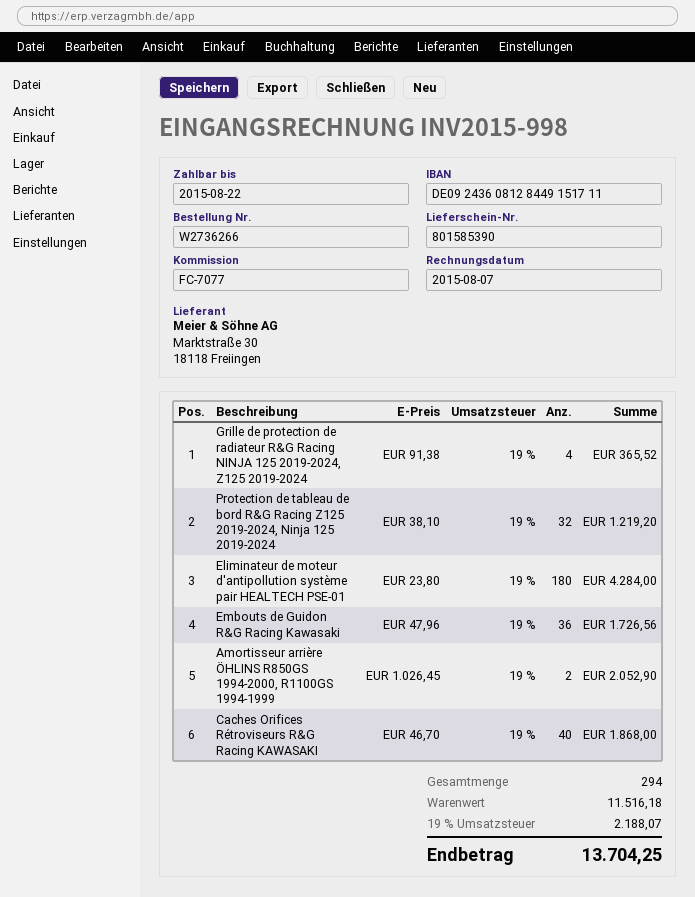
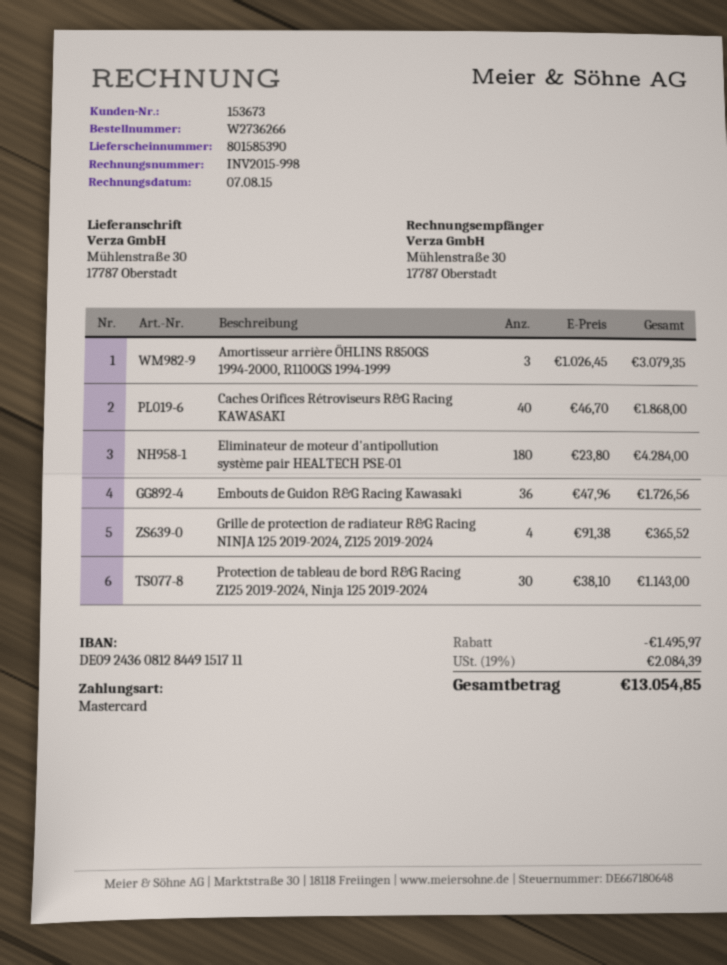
Protection de tableau de bord R&G Racing Z125 2019-2024, Ninja 125 2019-2024: 32 x 38.10 = 1219.20 -> 30 x 38.10 = 1143.00
Amortisseur arrière ÖHLINS R850GS 1994-2000, R1100GS 1994-1999: 2 x 1026.45 = 2052.90 -> 3 x 1026.45 = 3079.35
discount: none -> 1495.97
tax: 19% = 2188.07 -> 19% = 2084.39
total: 13704.25 -> 13054.85

